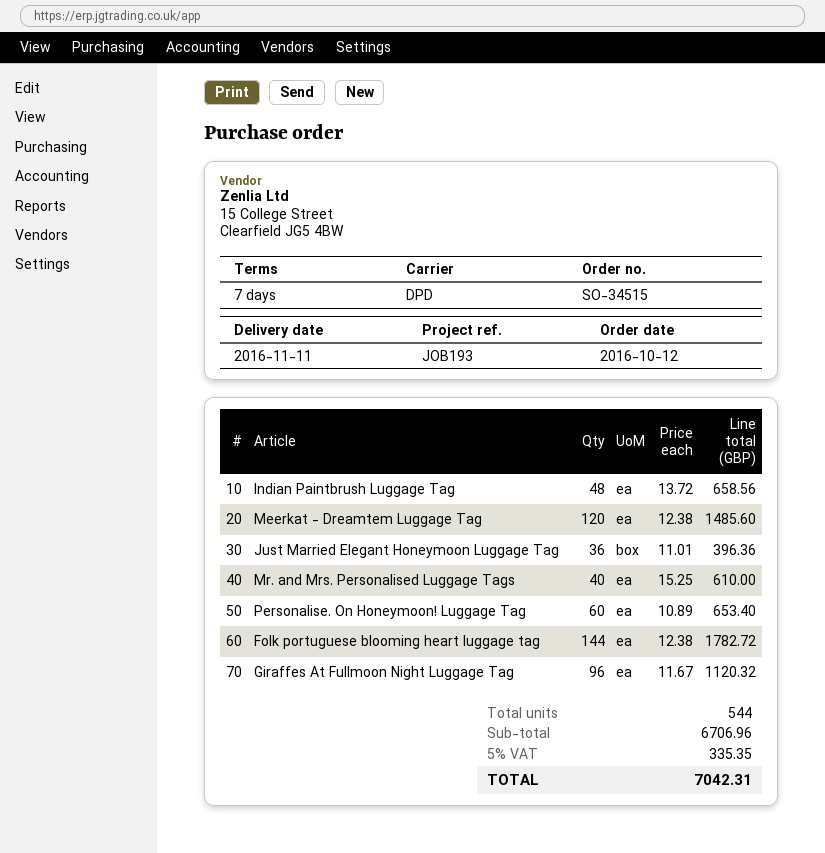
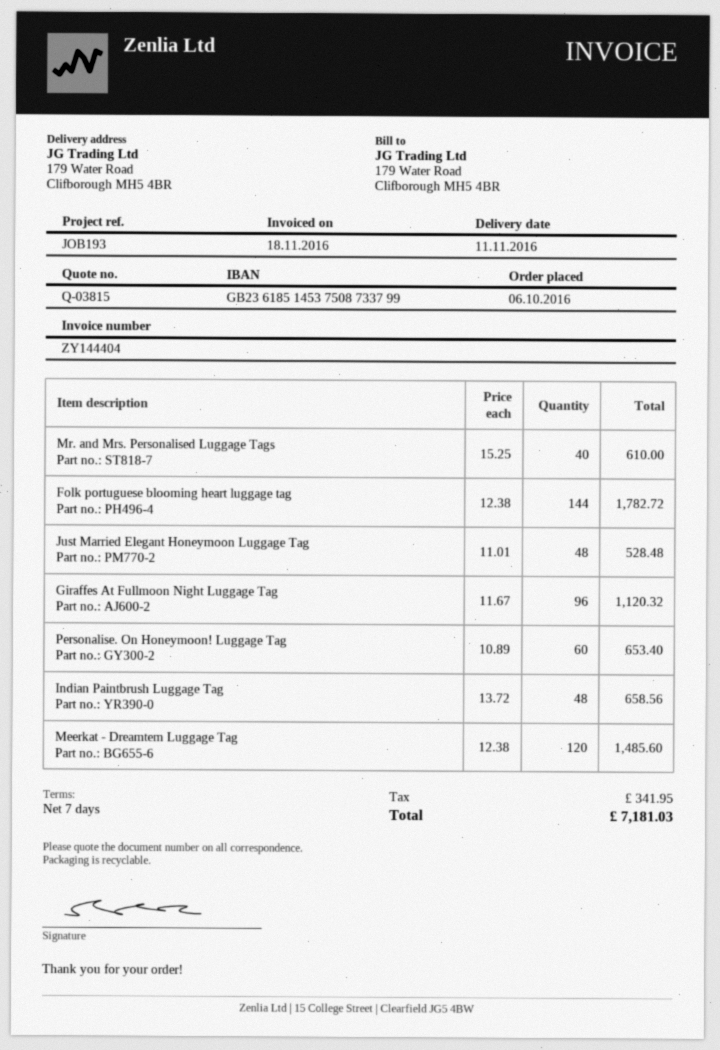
order date: 2016-10-12 -> 2016-10-06
Just Married Elegant Honeymoon Luggage Tag: 36 x 11.01 = 396.36 -> 48 x 11.01 = 528.48
tax: 335.35 -> 341.95
total: 7042.31 -> 7181.03

